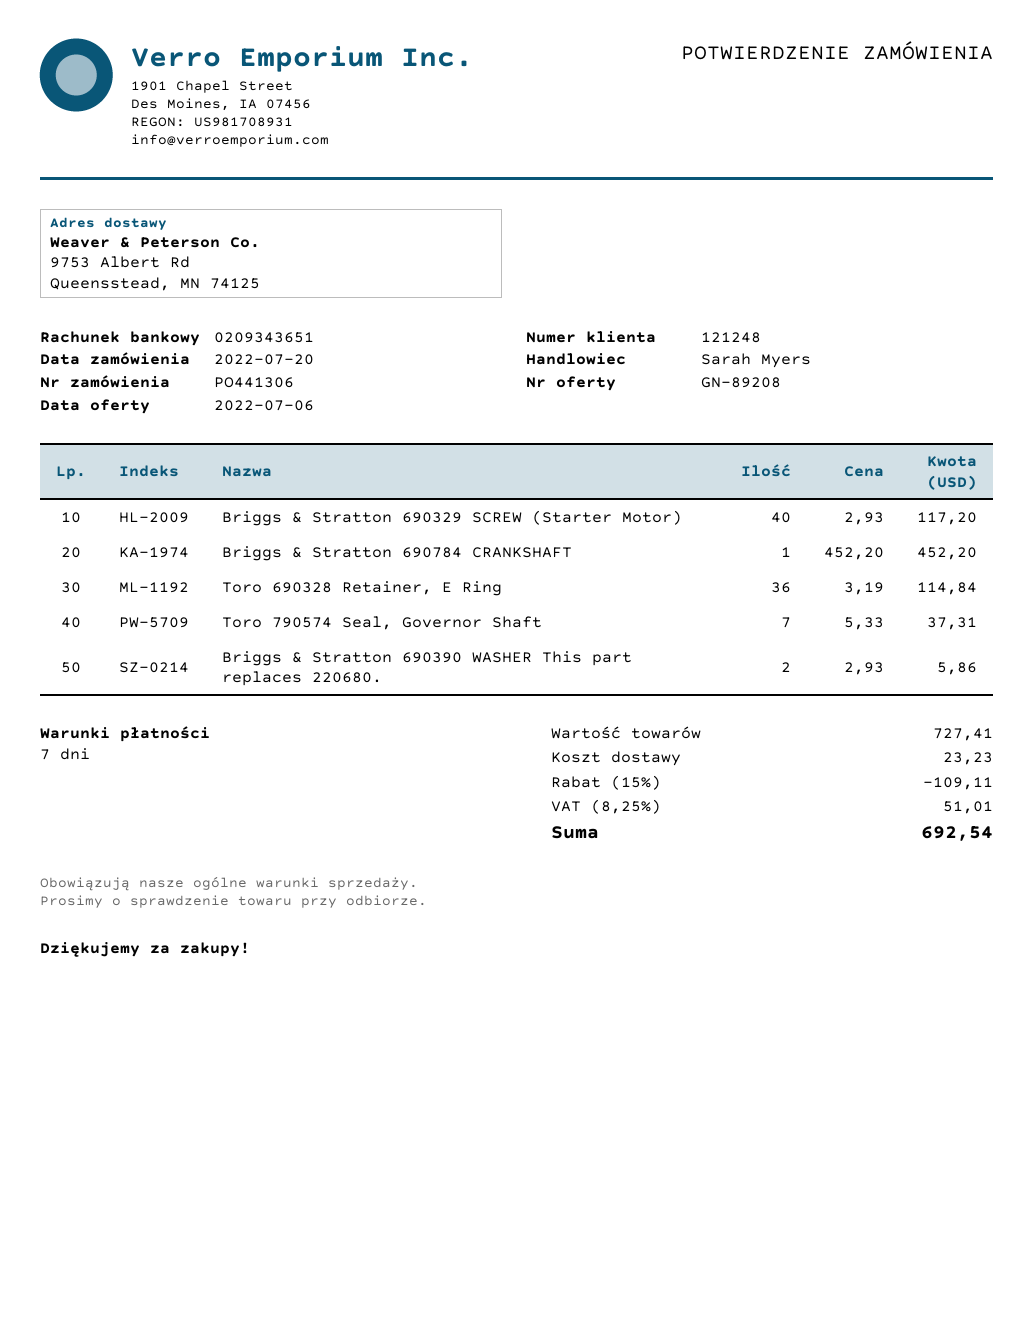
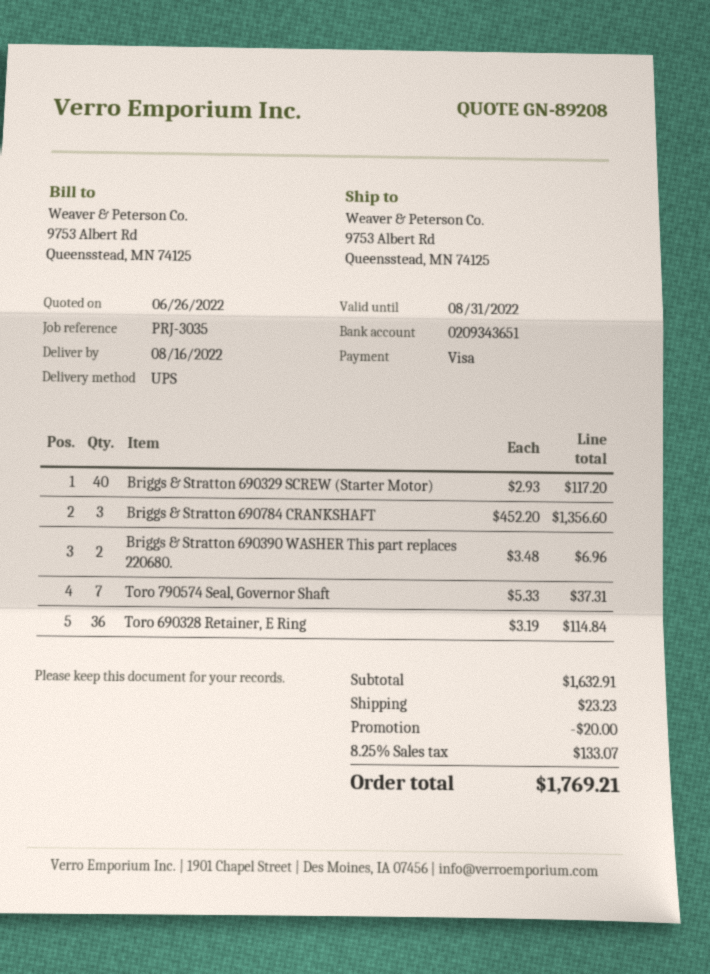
quote date: 2022-07-06 -> 2022-06-26
Briggs & Stratton 690784 CRANKSHAFT: 1 x 452.20 = 452.20 -> 3 x 452.20 = 1356.60
Briggs & Stratton 690390 WASHER This part replaces 220680.: 2 x 2.93 = 5.86 -> 2 x 3.48 = 6.96
subtotal: 727.41 -> 1632.91
discount: 109.11 -> 20.00
tax: 8.25% = 51.01 -> 8.25% = 133.07
total: 692.54 -> 1769.21

